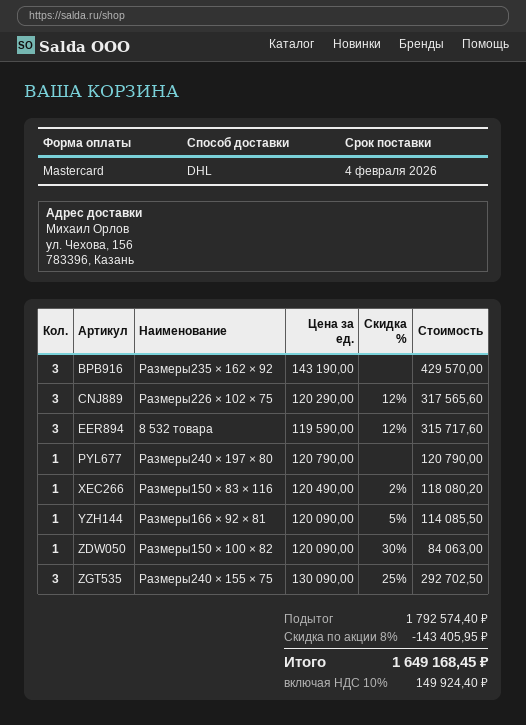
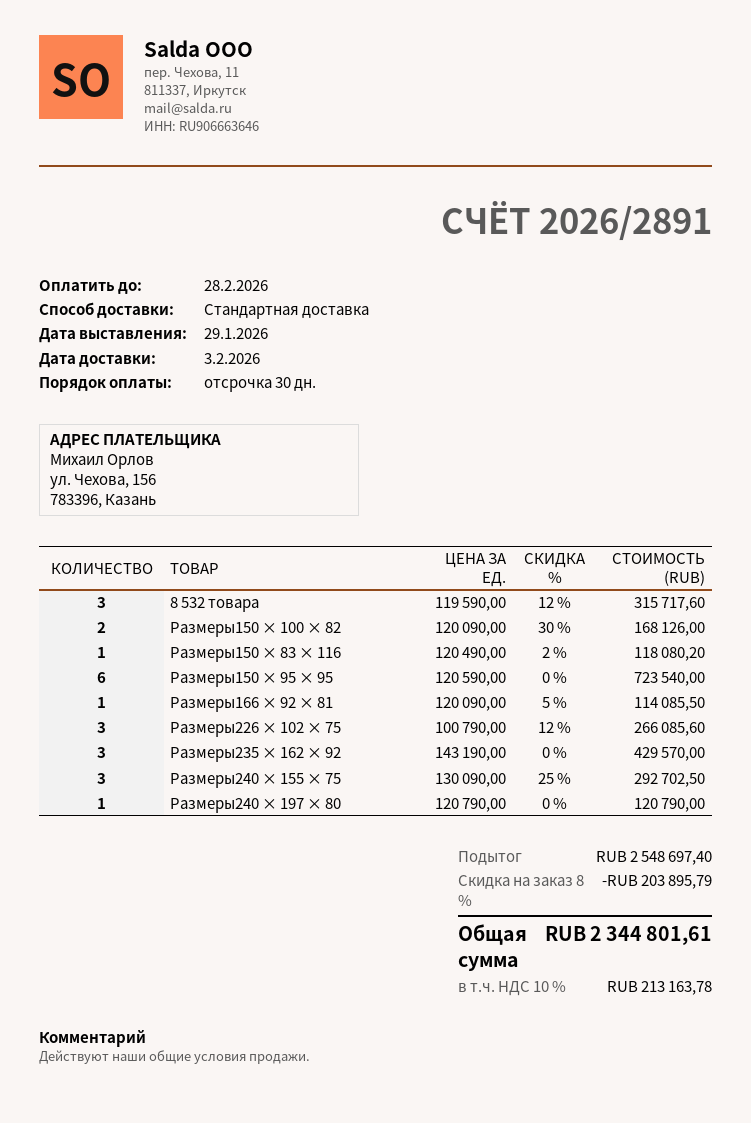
delivery date: 2026-02-04 -> 2026-02-03
shipping method: DHL -> standard
Размеры226 × 102 × 75: 3 x 120290.00 - 12% = 317565.60 -> 3 x 100790.00 - 12% = 266085.60
Размеры150 × 100 × 82: 1 x 120090.00 - 30% = 84063.00 -> 2 x 120090.00 - 30% = 168126.00
Размеры150 × 95 × 95: none -> 6 x 120590.00 = 723540.00
subtotal: 1792574.40 -> 2548697.40
discount: 8% = 143405.95 -> 8% = 203895.79
tax: 10% = 149924.40 -> 10% = 213163.78
total: 1649168.45 -> 2344801.61

